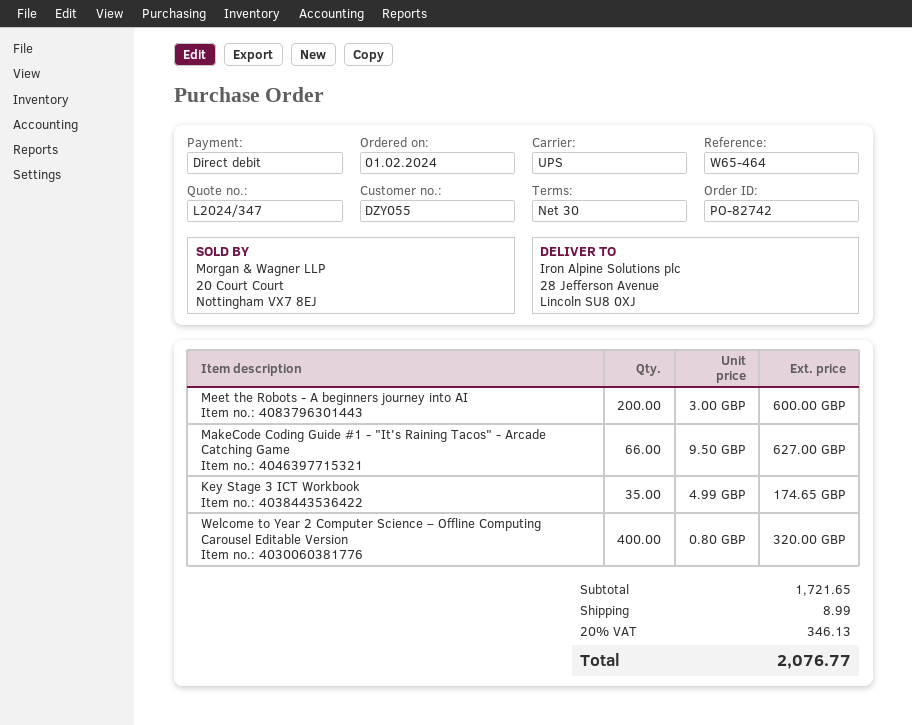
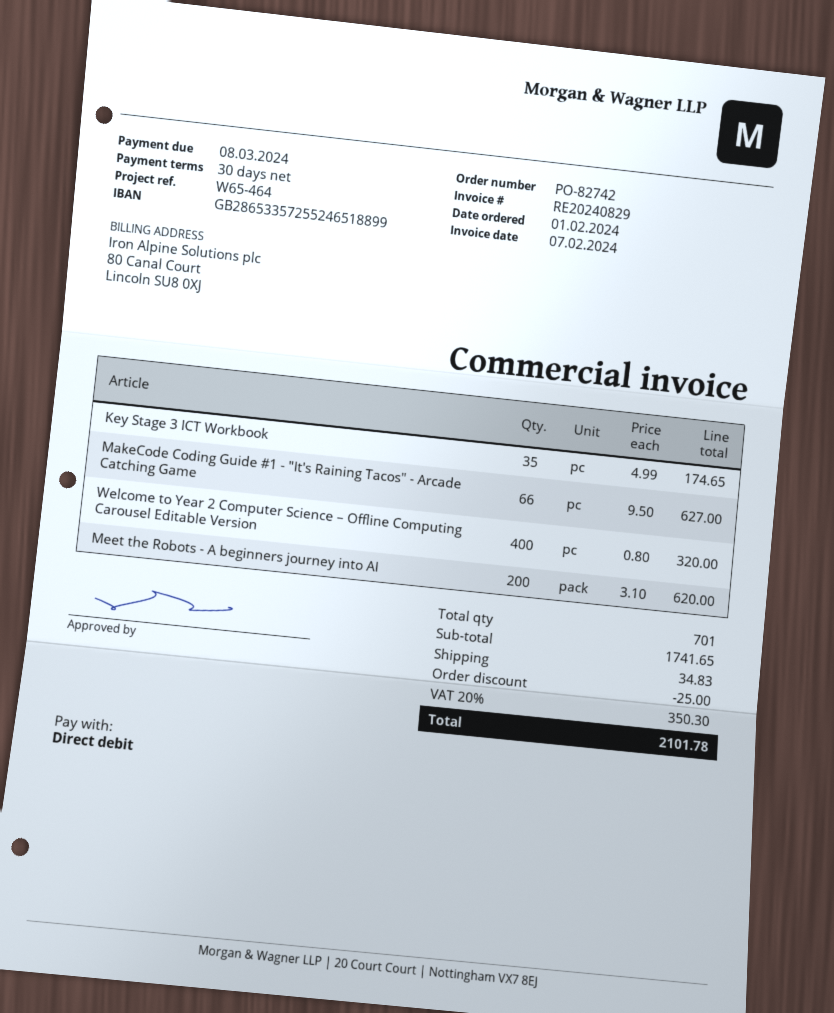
Meet the Robots - A beginners journey into AI: 200 x 3.00 = 600.00 -> 200 x 3.10 = 620.00
subtotal: 1721.65 -> 1741.65
discount: none -> 25.00
shipping: 8.99 -> 34.83
tax: 20% = 346.13 -> 20% = 350.30
total: 2076.77 -> 2101.78

